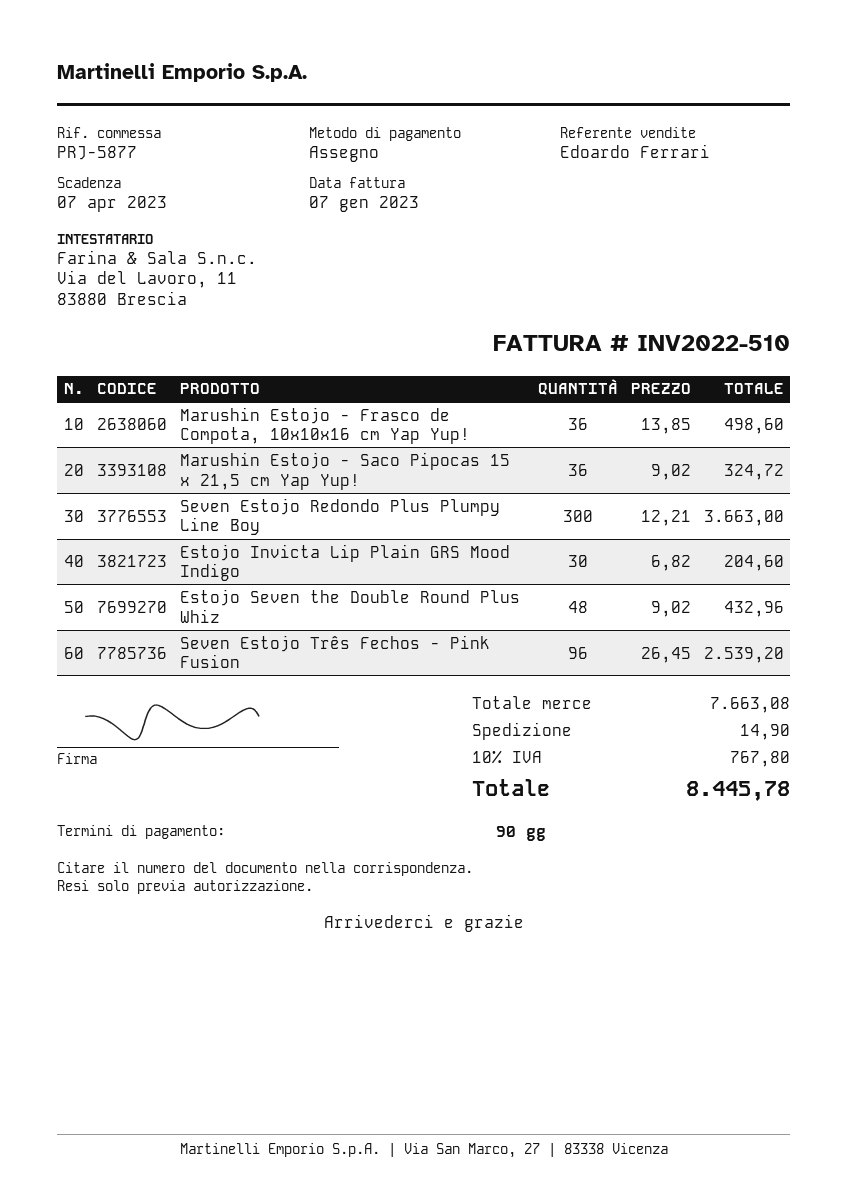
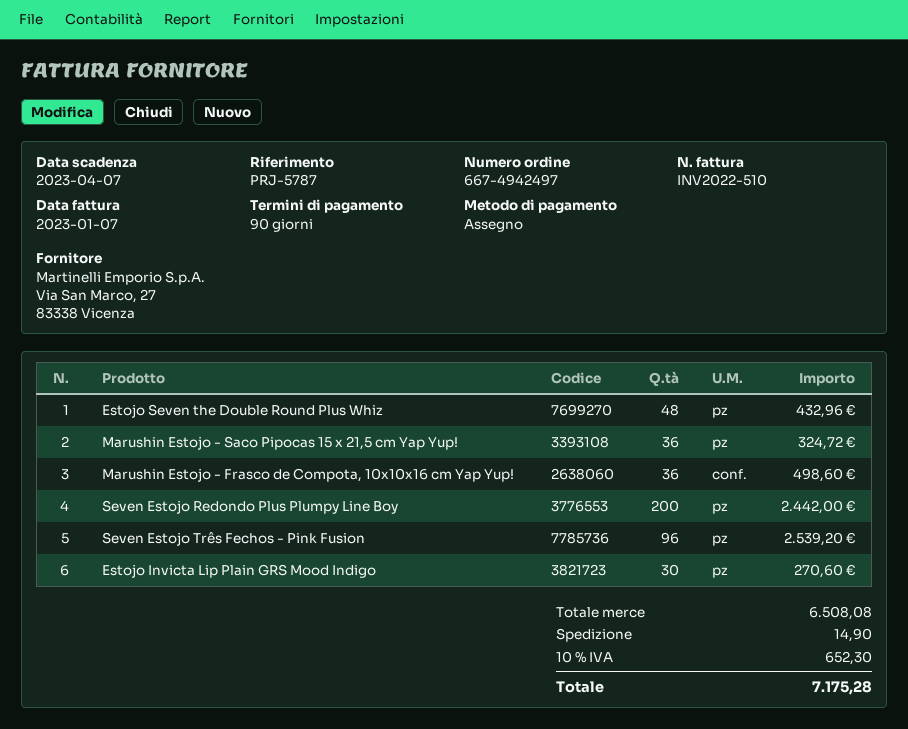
reference: PRJ-5877 -> PRJ-5787
Seven Estojo Redondo Plus Plumpy Line Boy: 300 for 3663.00 -> 200 for 2442.00
Estojo Invicta Lip Plain GRS Mood Indigo: 30 for 204.60 -> 30 for 270.60
subtotal: 7663.08 -> 6508.08
tax: 10% = 767.80 -> 10% = 652.30
total: 8445.78 -> 7175.28

